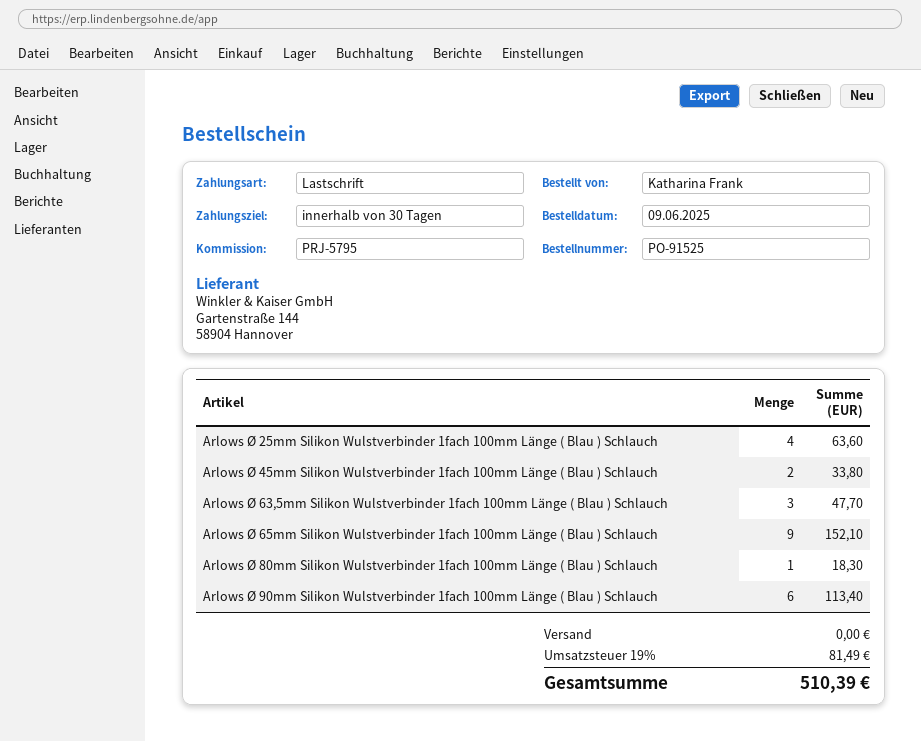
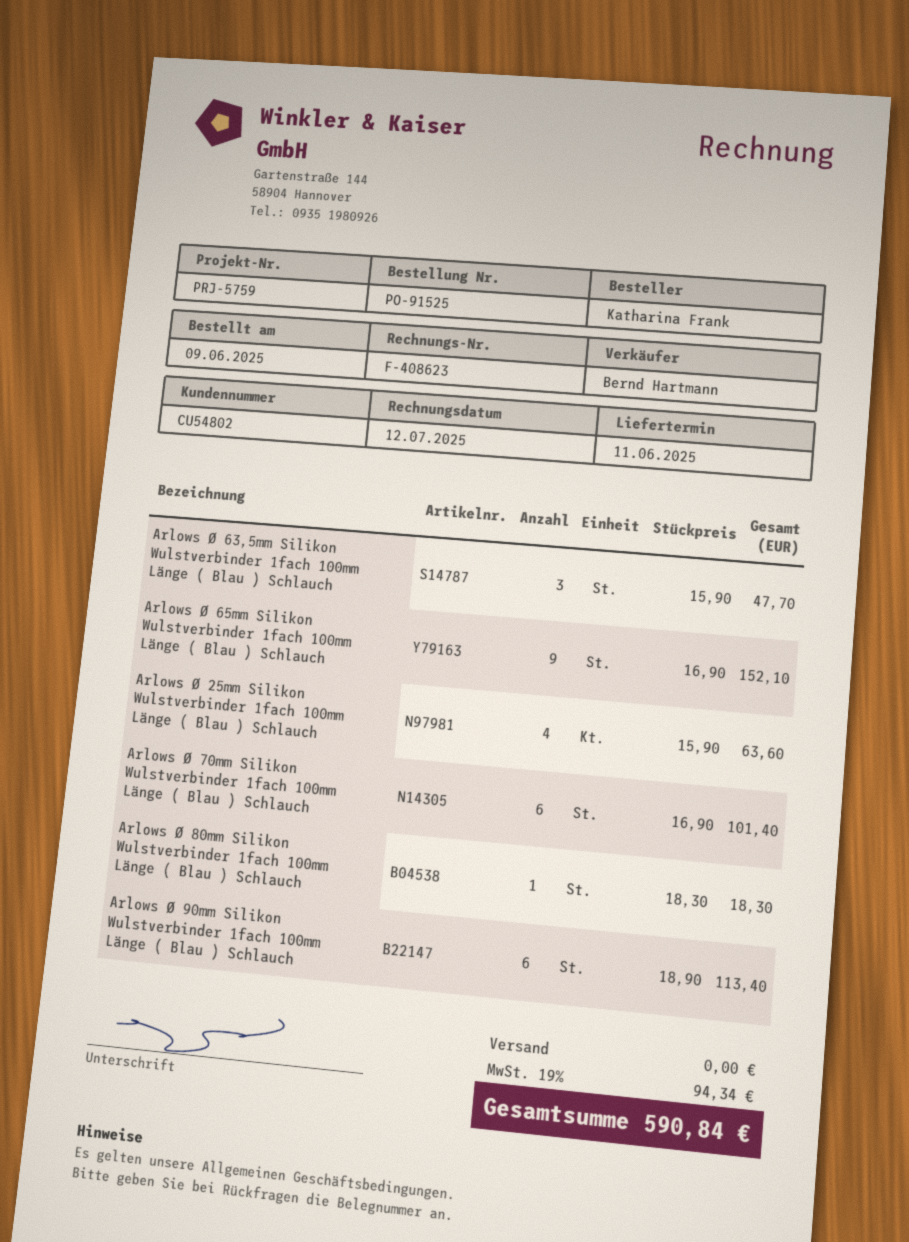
reference: PRJ-5795 -> PRJ-5759
Arlows Ø 45mm Silikon Wulstverbinder 1fach 100mm Länge ( Blau ) Schlauch: 2 for 33.80 -> none
Arlows Ø 70mm Silikon Wulstverbinder 1fach 100mm Länge ( Blau ) Schlauch: none -> 6 for 101.40
tax: 19% = 81.49 -> 19% = 94.34
total: 510.39 -> 590.84

